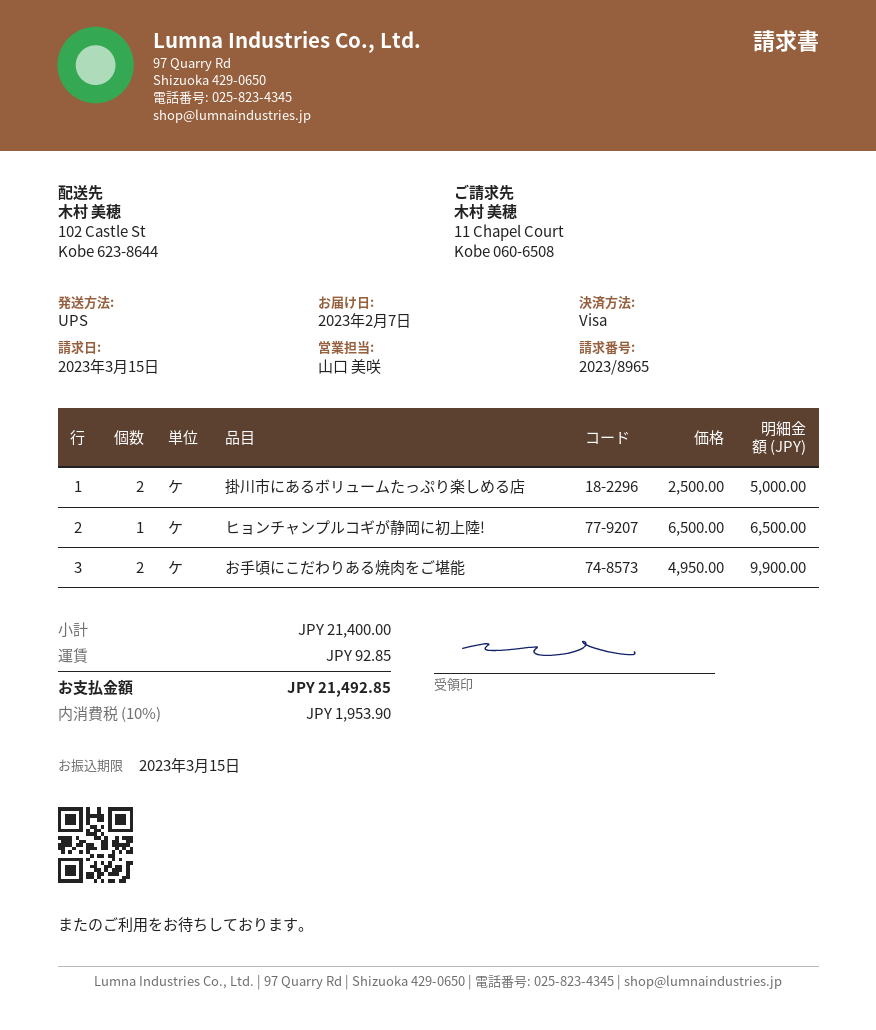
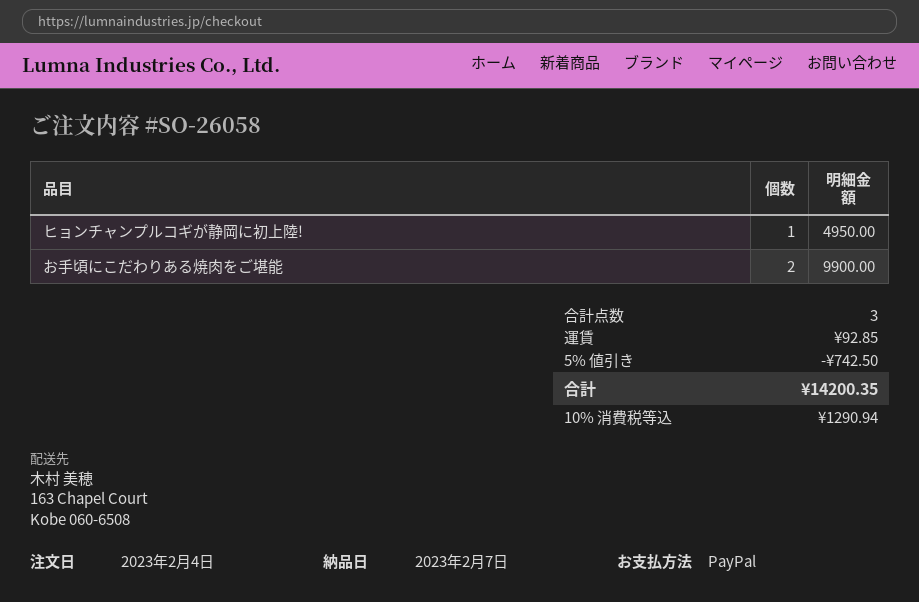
payment method: Visa -> PayPal
ship to: 102 Castle St, Kobe 623-8644 -> 163 Chapel Court, Kobe 060-6508
掛川市にあるボリュームたっぷり楽しめる店: 2 for 5000.00 -> none
ヒョンチャンプルコギが静岡に初上陸!: 1 for 6500.00 -> 1 for 4950.00
discount: none -> 5% = 742.50
tax: 10% = 1953.90 -> 10% = 1290.94
total: 21492.85 -> 14200.35

